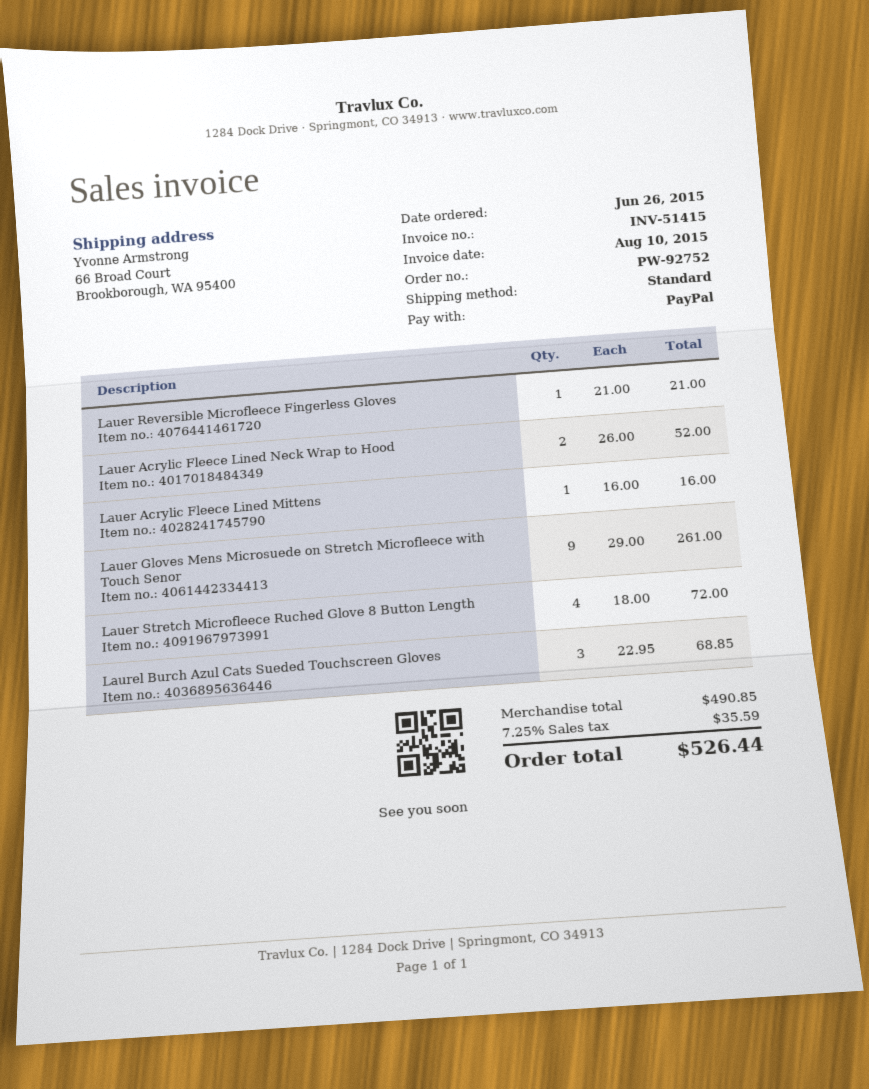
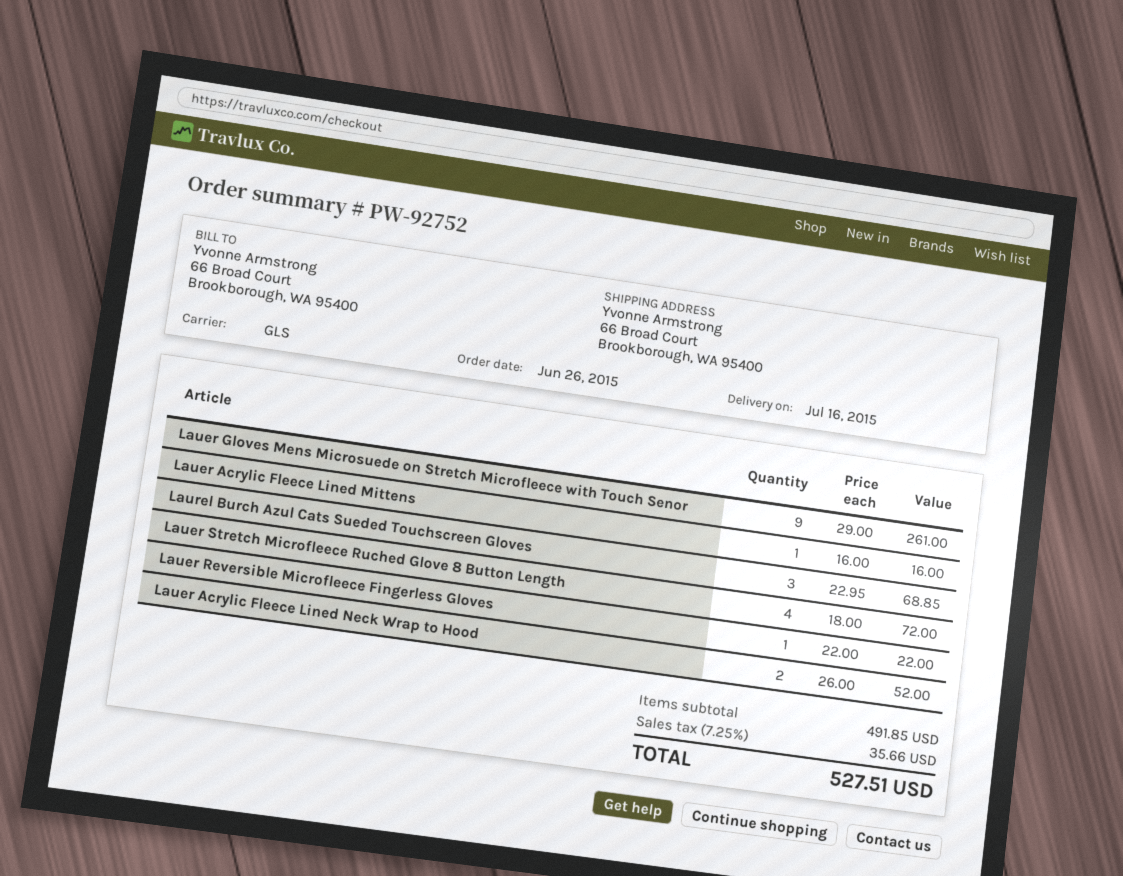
shipping method: standard -> GLS
Lauer Reversible Microfleece Fingerless Gloves: 1 x 21.00 = 21.00 -> 1 x 22.00 = 22.00
subtotal: 490.85 -> 491.85
tax: 7.25% = 35.59 -> 7.25% = 35.66
total: 526.44 -> 527.51

